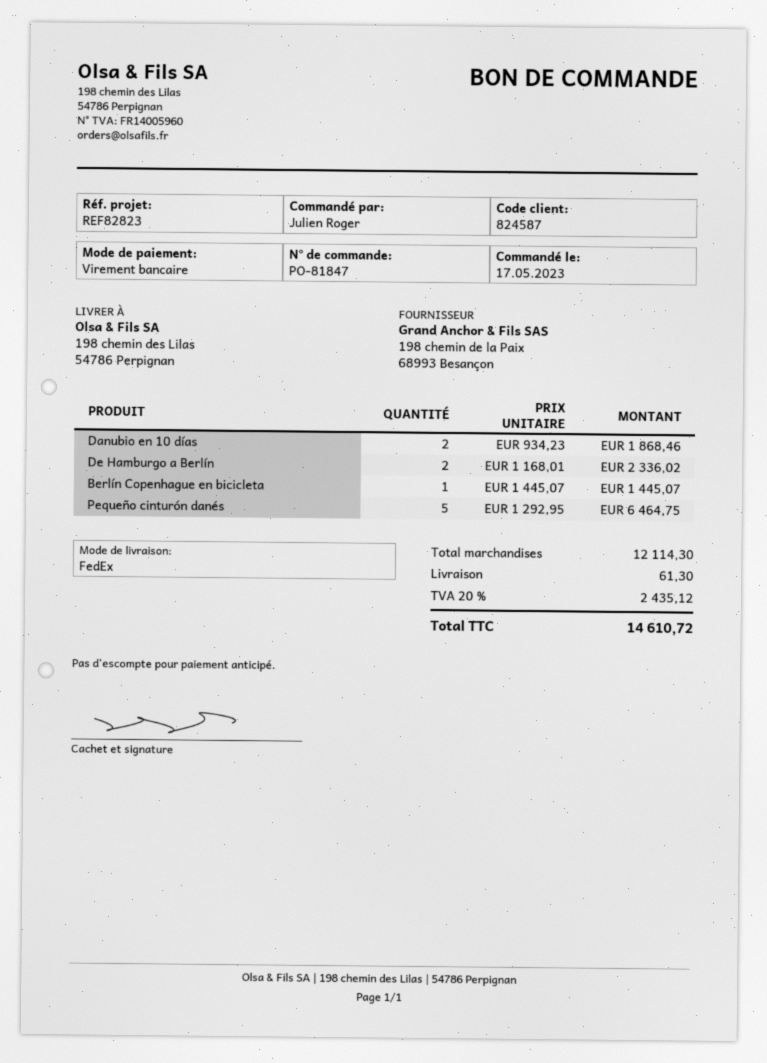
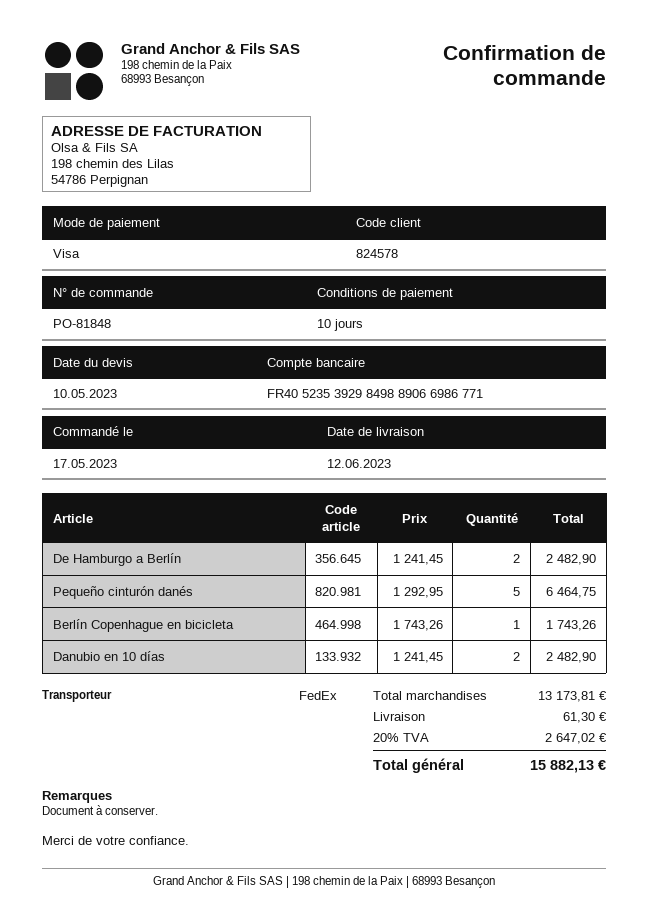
order number: PO-81847 -> PO-81848
customer number: 824587 -> 824578
payment method: bank transfer -> Visa
Danubio en 10 días: 2 x 934.23 = 1868.46 -> 2 x 1241.45 = 2482.90
De Hamburgo a Berlín: 2 x 1168.01 = 2336.02 -> 2 x 1241.45 = 2482.90
Berlín Copenhague en bicicleta: 1 x 1445.07 = 1445.07 -> 1 x 1743.26 = 1743.26
subtotal: 12114.30 -> 13173.81
tax: 20% = 2435.12 -> 20% = 2647.02
total: 14610.72 -> 15882.13

